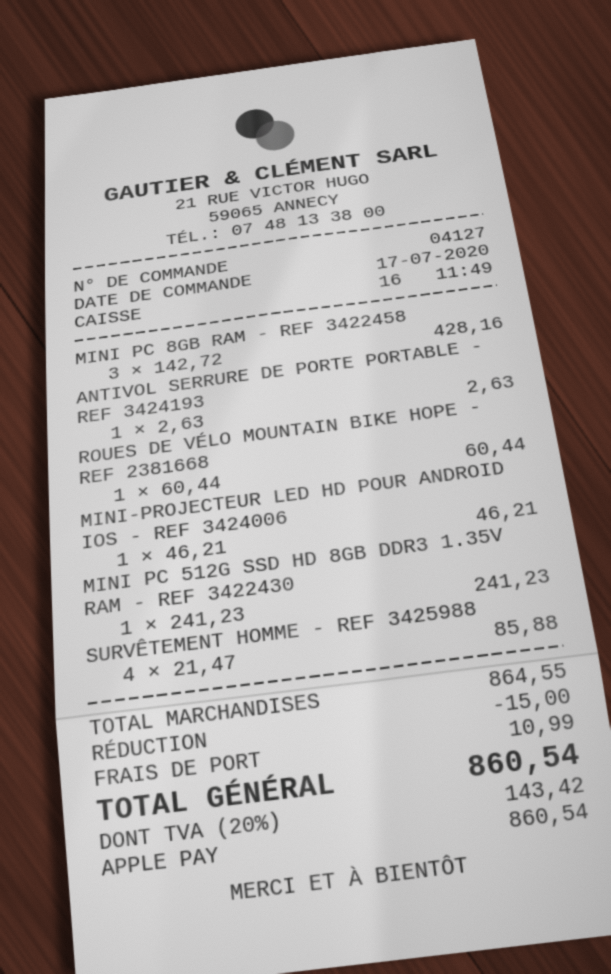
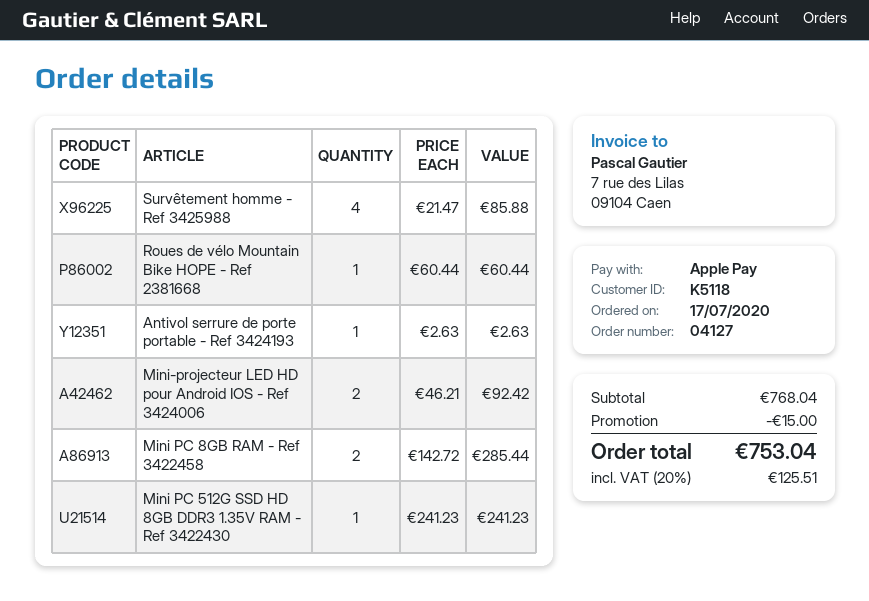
MINI PC 8GB RAM - REF 3422458: 3 x 142.72 = 428.16 -> 2 x 142.72 = 285.44
MINI-PROJECTEUR LED HD POUR ANDROID IOS - REF 3424006: 1 x 46.21 = 46.21 -> 2 x 46.21 = 92.42
subtotal: 864.55 -> 768.04
shipping: 10.99 -> none
tax: 20% = 143.42 -> 20% = 125.51
total: 860.54 -> 753.04

